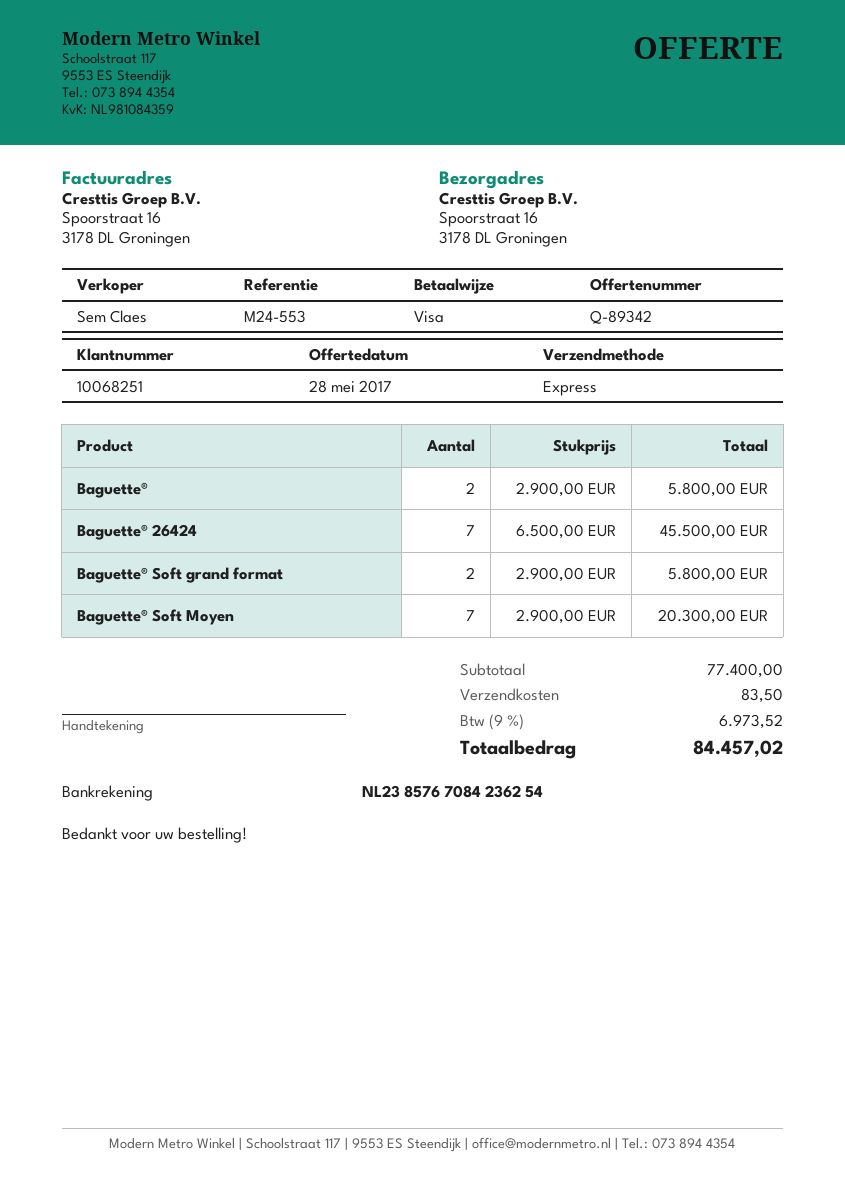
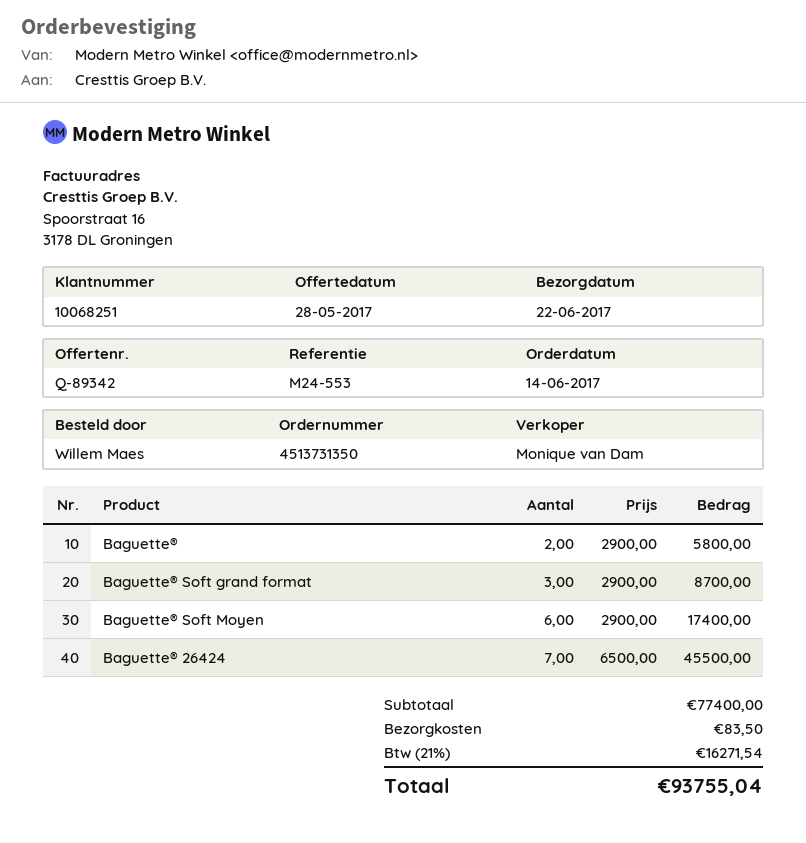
sales rep: Sem Claes -> Monique van Dam
Baguette® Soft grand format: 2 x 2900.00 = 5800.00 -> 3 x 2900.00 = 8700.00
Baguette® Soft Moyen: 7 x 2900.00 = 20300.00 -> 6 x 2900.00 = 17400.00
tax: 9% = 6973.52 -> 21% = 16271.54
total: 84457.02 -> 93755.04

